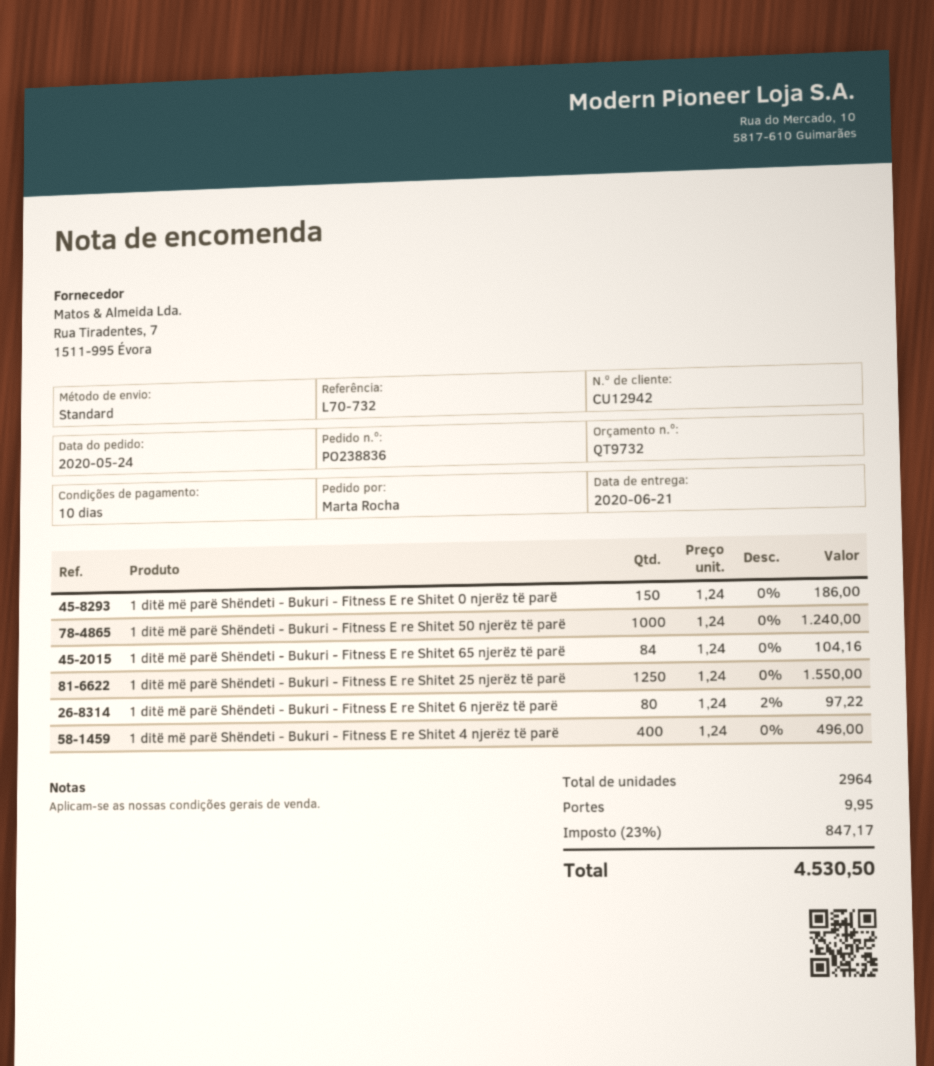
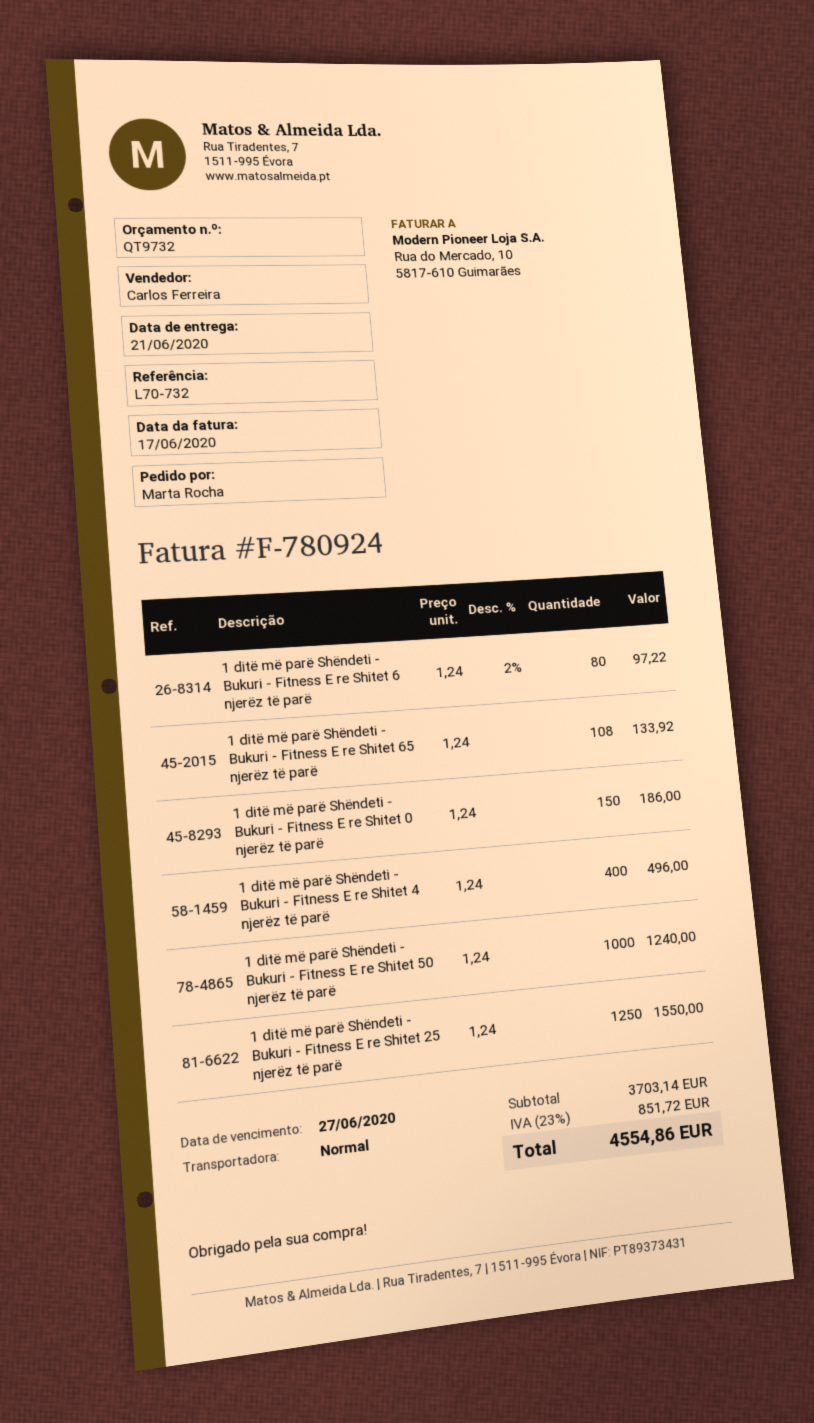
1 ditë më parë Shëndeti - Bukuri - Fitness E re Shitet 65 njerëz të parë: 84 x 1.24 = 104.16 -> 108 x 1.24 = 133.92
shipping: 9.95 -> none
tax: 23% = 847.17 -> 23% = 851.72
total: 4530.50 -> 4554.86

